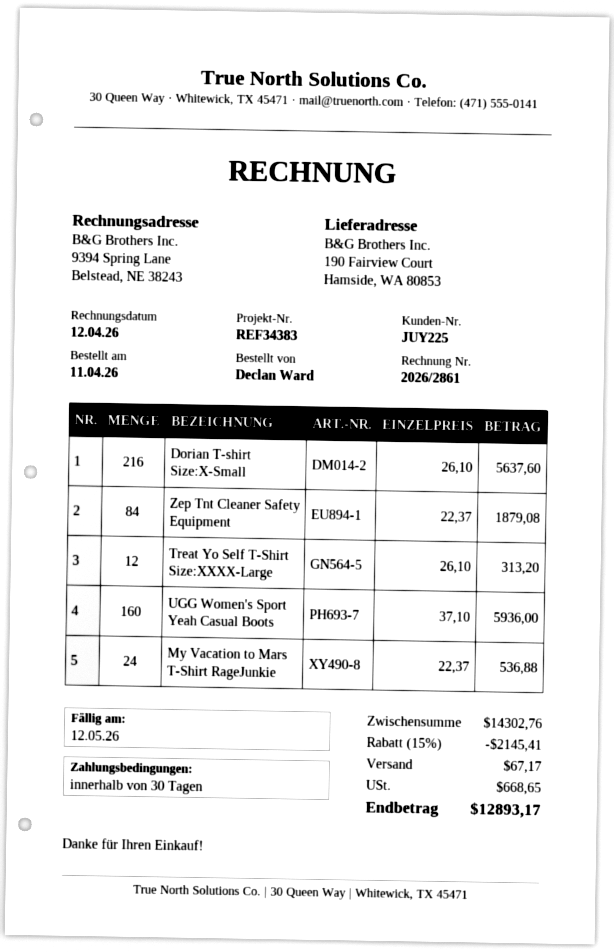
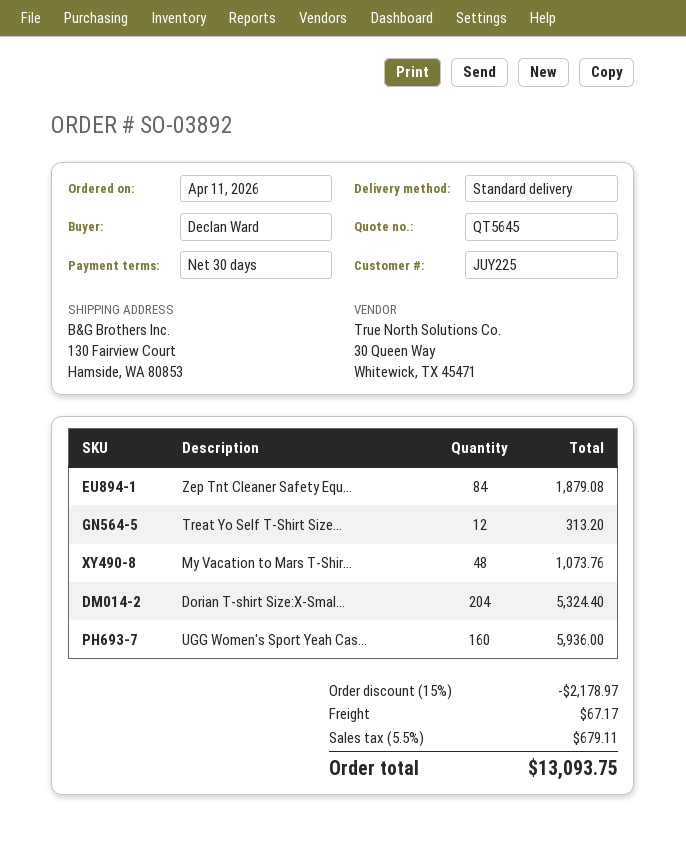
ship to: 190 Fairview Court, Hamside, WA 80853 -> 130 Fairview Court, Hamside, WA 80853
Dorian T-shirt Size:X-Small: 216 for 5637.60 -> 204 for 5324.40
My Vacation to Mars T-Shirt RageJunkie: 24 for 536.88 -> 48 for 1073.76
discount: 15% = 2145.41 -> 15% = 2178.97
tax: 668.65 -> 679.11
total: 12893.17 -> 13093.75

